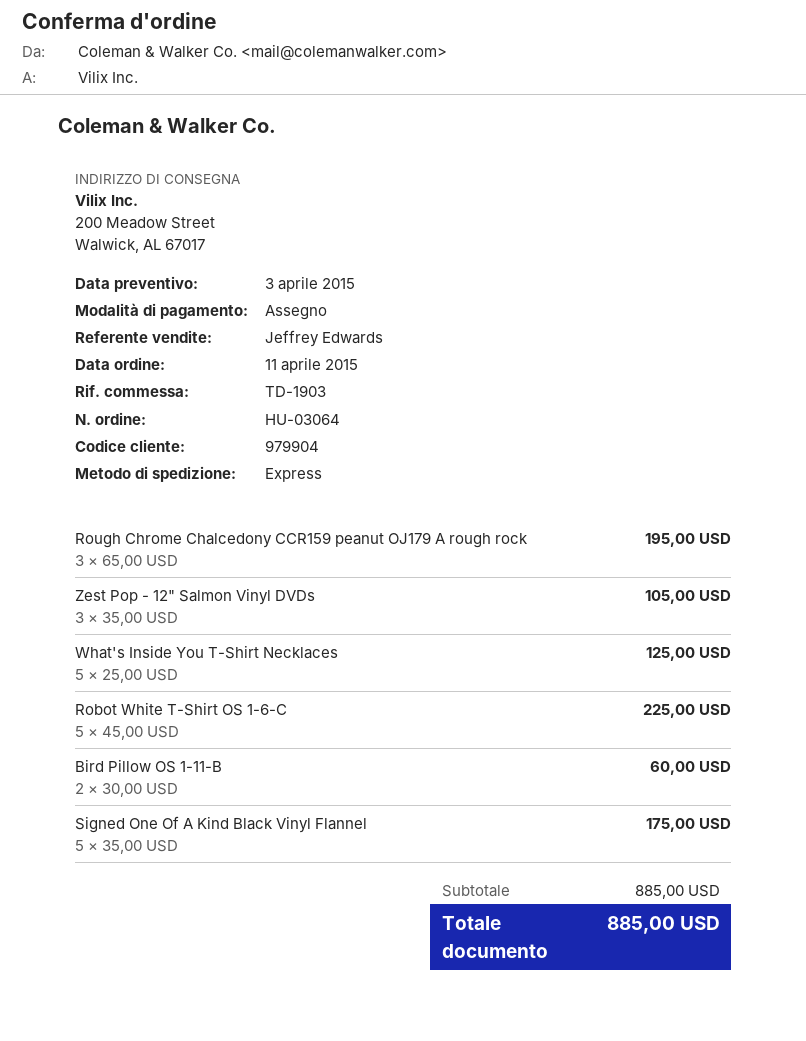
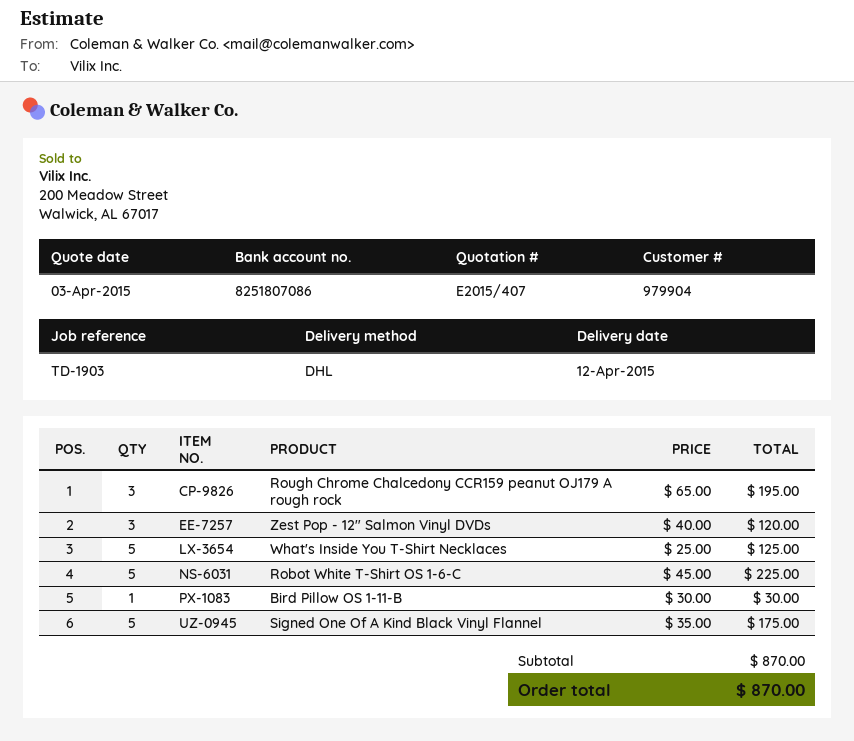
shipping method: express -> DHL
Zest Pop - 12" Salmon Vinyl DVDs: 3 x 35.00 = 105.00 -> 3 x 40.00 = 120.00
Bird Pillow OS 1-11-B: 2 x 30.00 = 60.00 -> 1 x 30.00 = 30.00
subtotal: 885.00 -> 870.00
total: 885.00 -> 870.00

